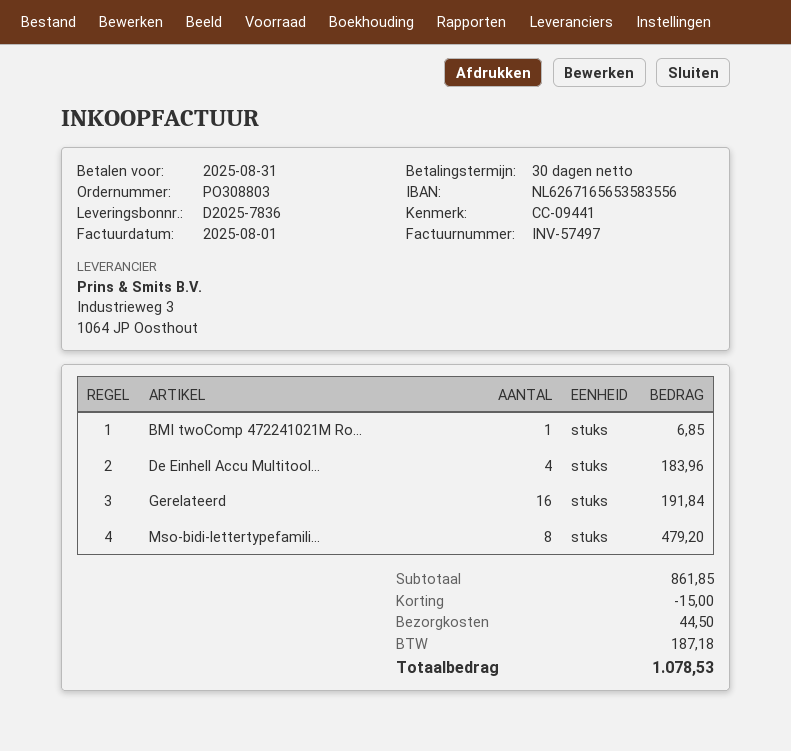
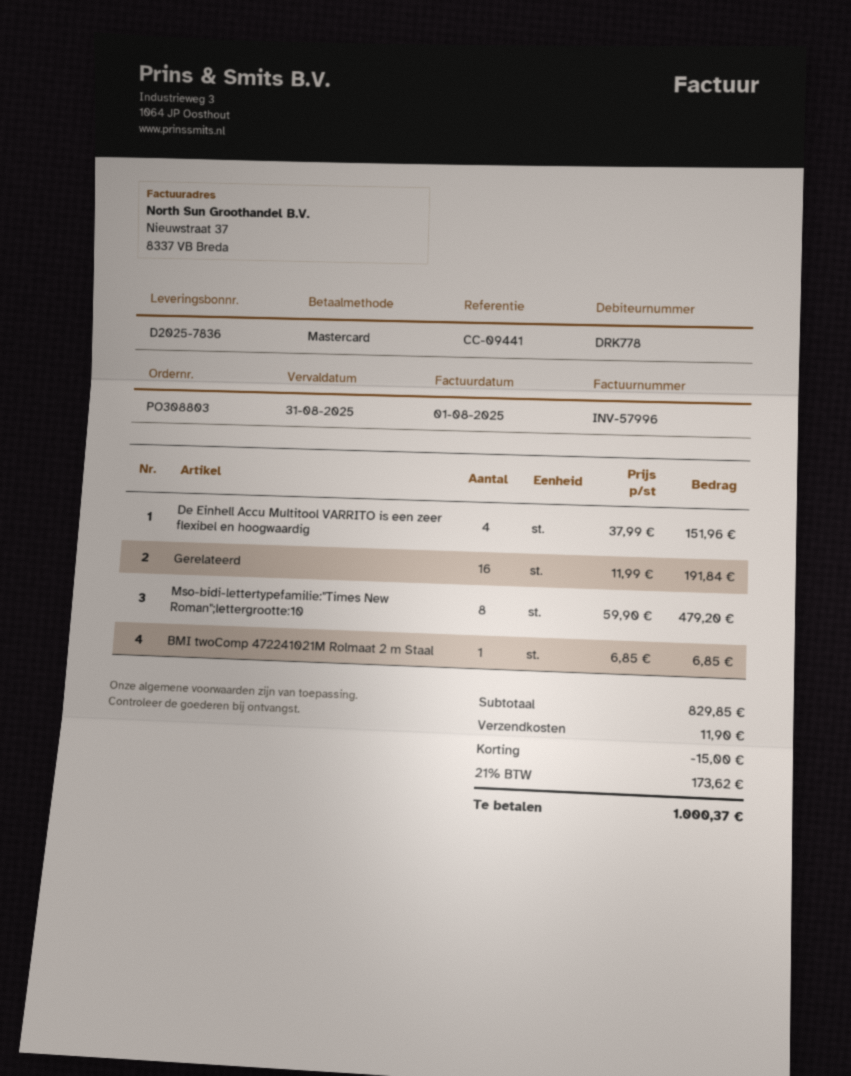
invoice number: INV-57497 -> INV-57996
De Einhell Accu Multitool...: 4 for 183.96 -> 4 for 151.96
subtotal: 861.85 -> 829.85
shipping: 44.50 -> 11.90
tax: 187.18 -> 173.62
total: 1078.53 -> 1000.37

